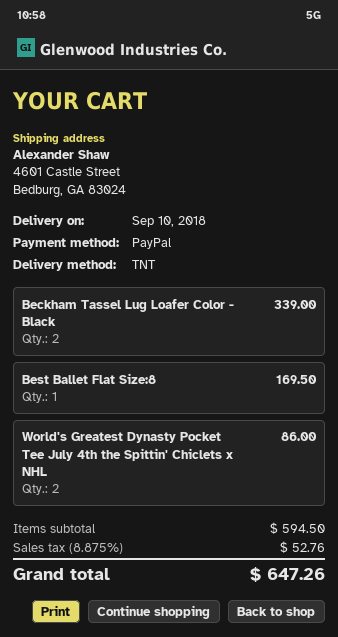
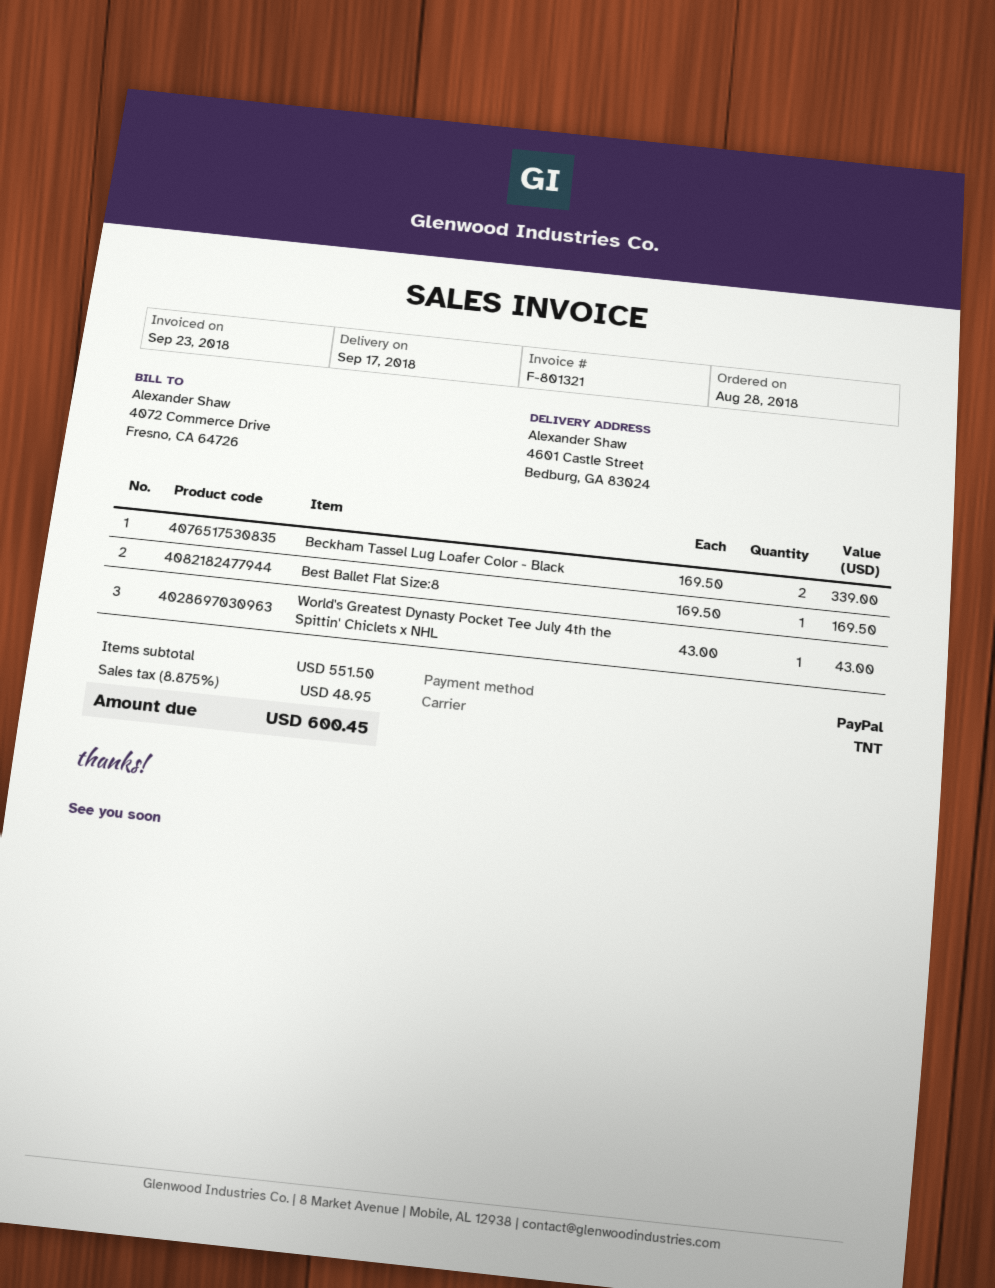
delivery date: 2018-09-10 -> 2018-09-17
World's Greatest Dynasty Pocket Tee July 4th the Spittin' Chiclets x NHL: 2 for 86.00 -> 1 for 43.00
subtotal: 594.50 -> 551.50
tax: 8.875% = 52.76 -> 8.875% = 48.95
total: 647.26 -> 600.45

